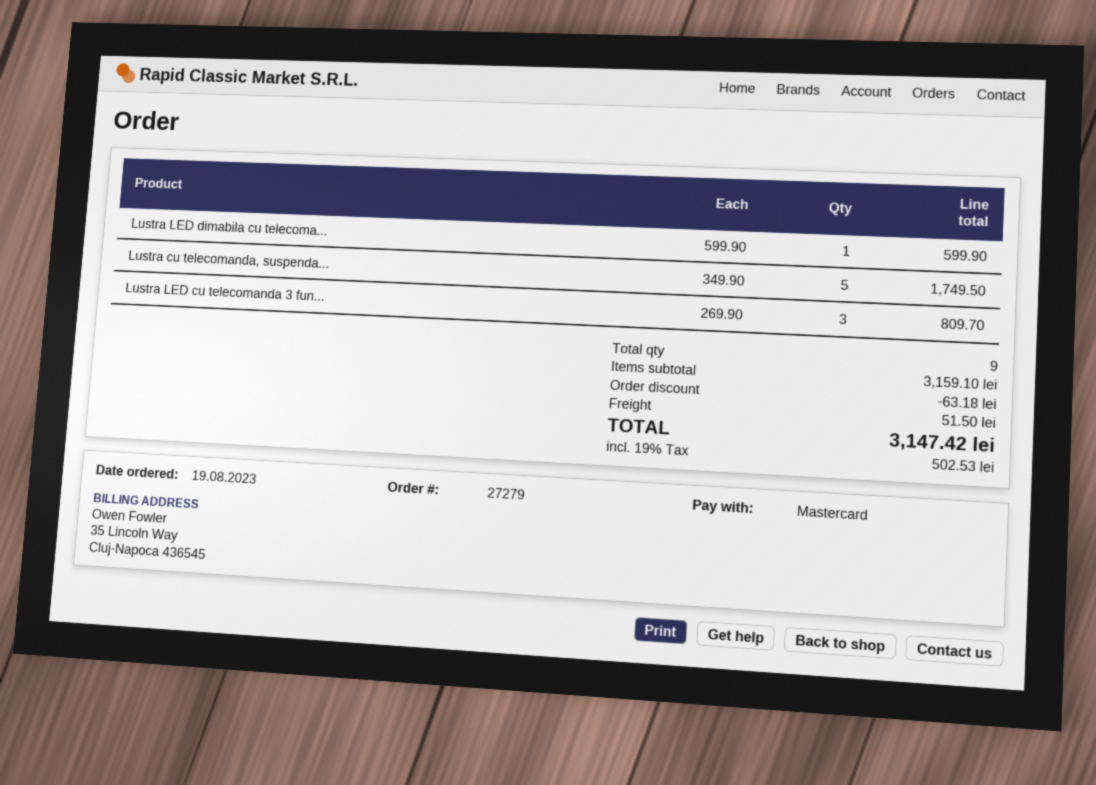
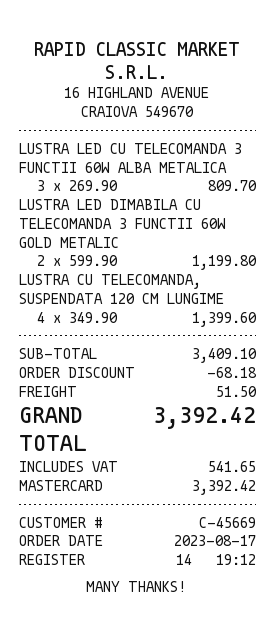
order date: 2023-08-19 -> 2023-08-17
Lustra LED dimabila cu telecoma...: 1 x 599.90 = 599.90 -> 2 x 599.90 = 1199.80
Lustra cu telecomanda, suspenda...: 5 x 349.90 = 1749.50 -> 4 x 349.90 = 1399.60
subtotal: 3159.10 -> 3409.10
discount: 63.18 -> 68.18
tax: 502.53 -> 541.65
total: 3147.42 -> 3392.42

